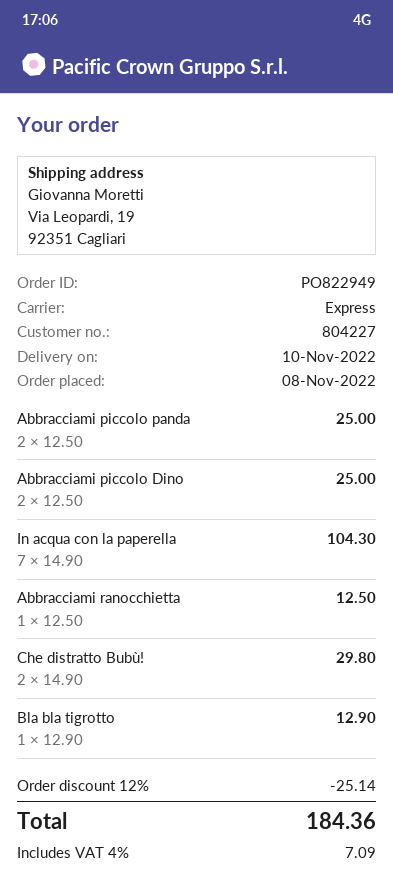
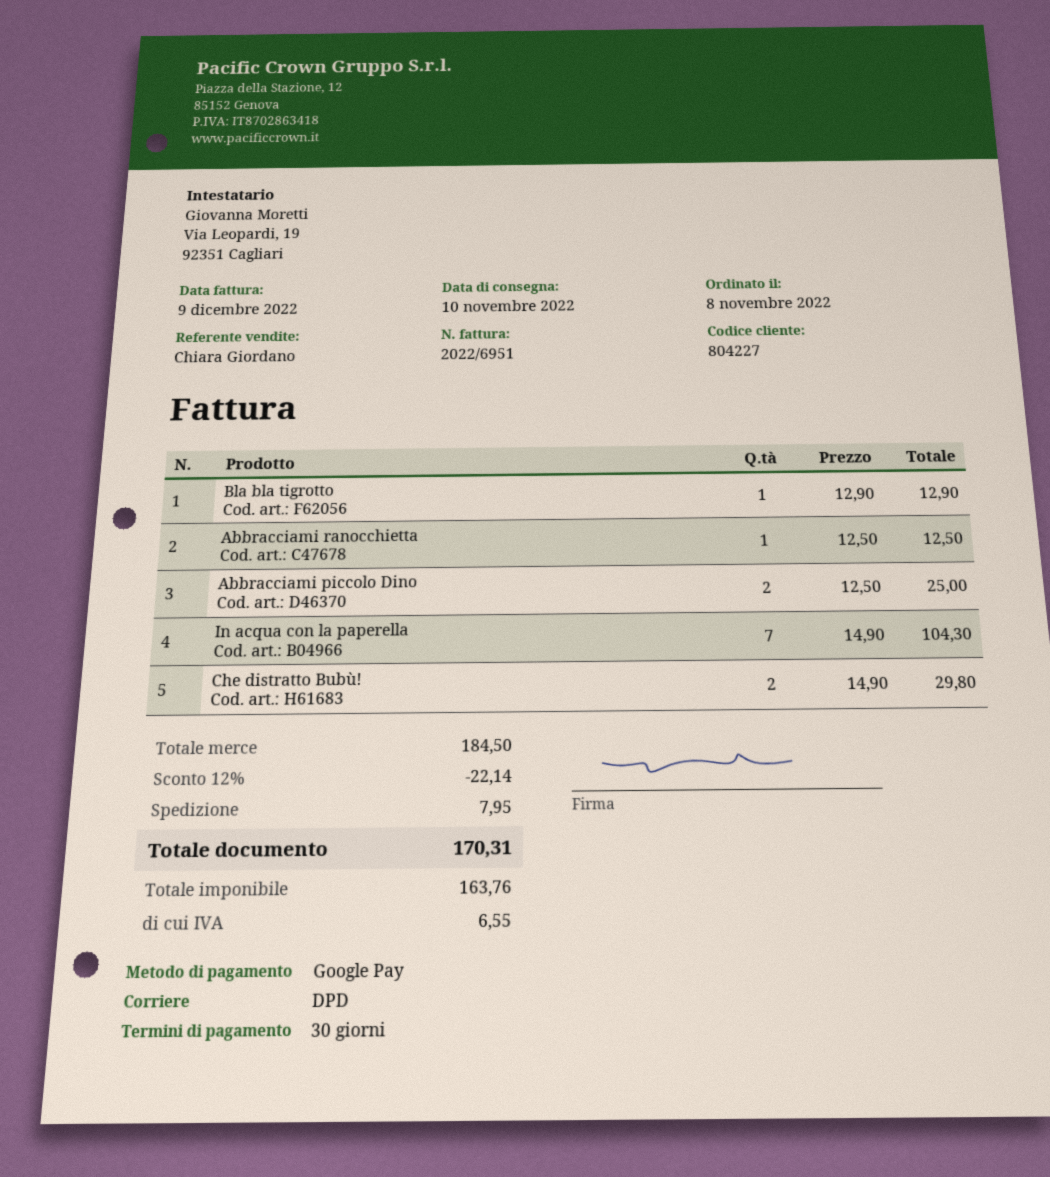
shipping method: express -> DPD
Abbracciami piccolo panda: 2 x 12.50 = 25.00 -> none
discount: 12% = 25.14 -> 12% = 22.14
shipping: none -> 7.95
tax: 7.09 -> 6.55
total: 184.36 -> 170.31

